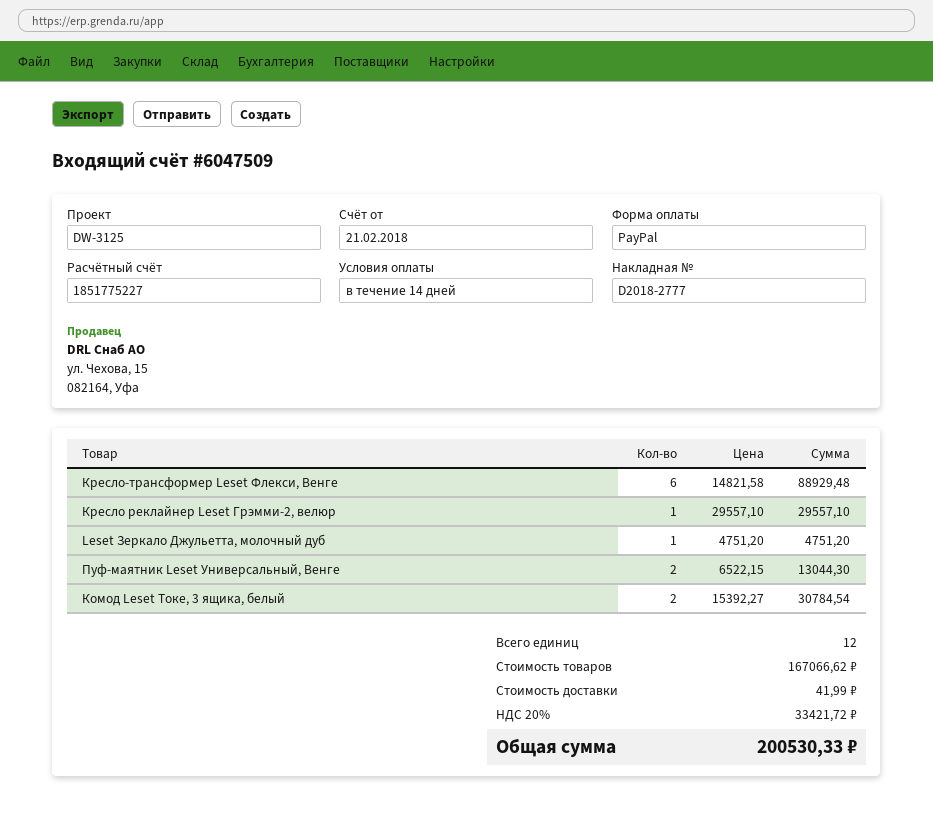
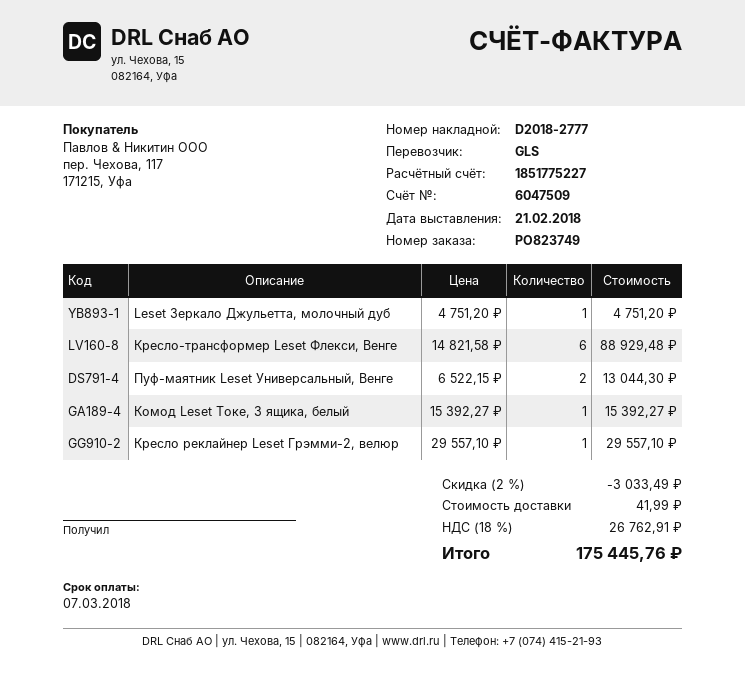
Комод Leset Токе, 3 ящика, белый: 2 x 15392.27 = 30784.54 -> 1 x 15392.27 = 15392.27
discount: none -> 2% = 3033.49
tax: 20% = 33421.72 -> 18% = 26762.91
total: 200530.33 -> 175445.76

